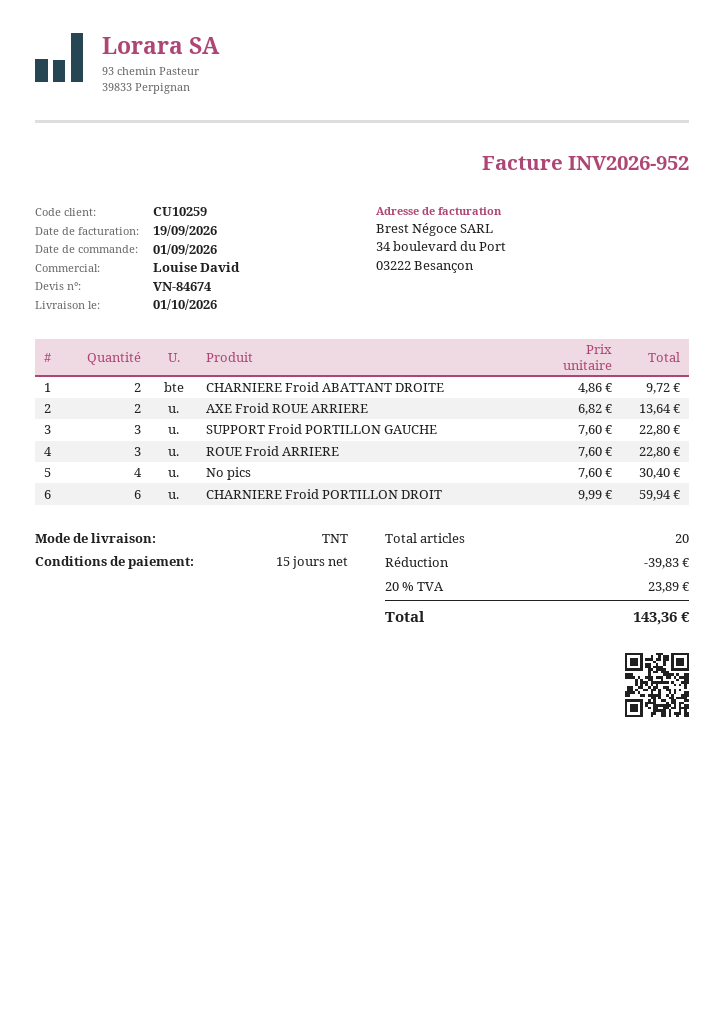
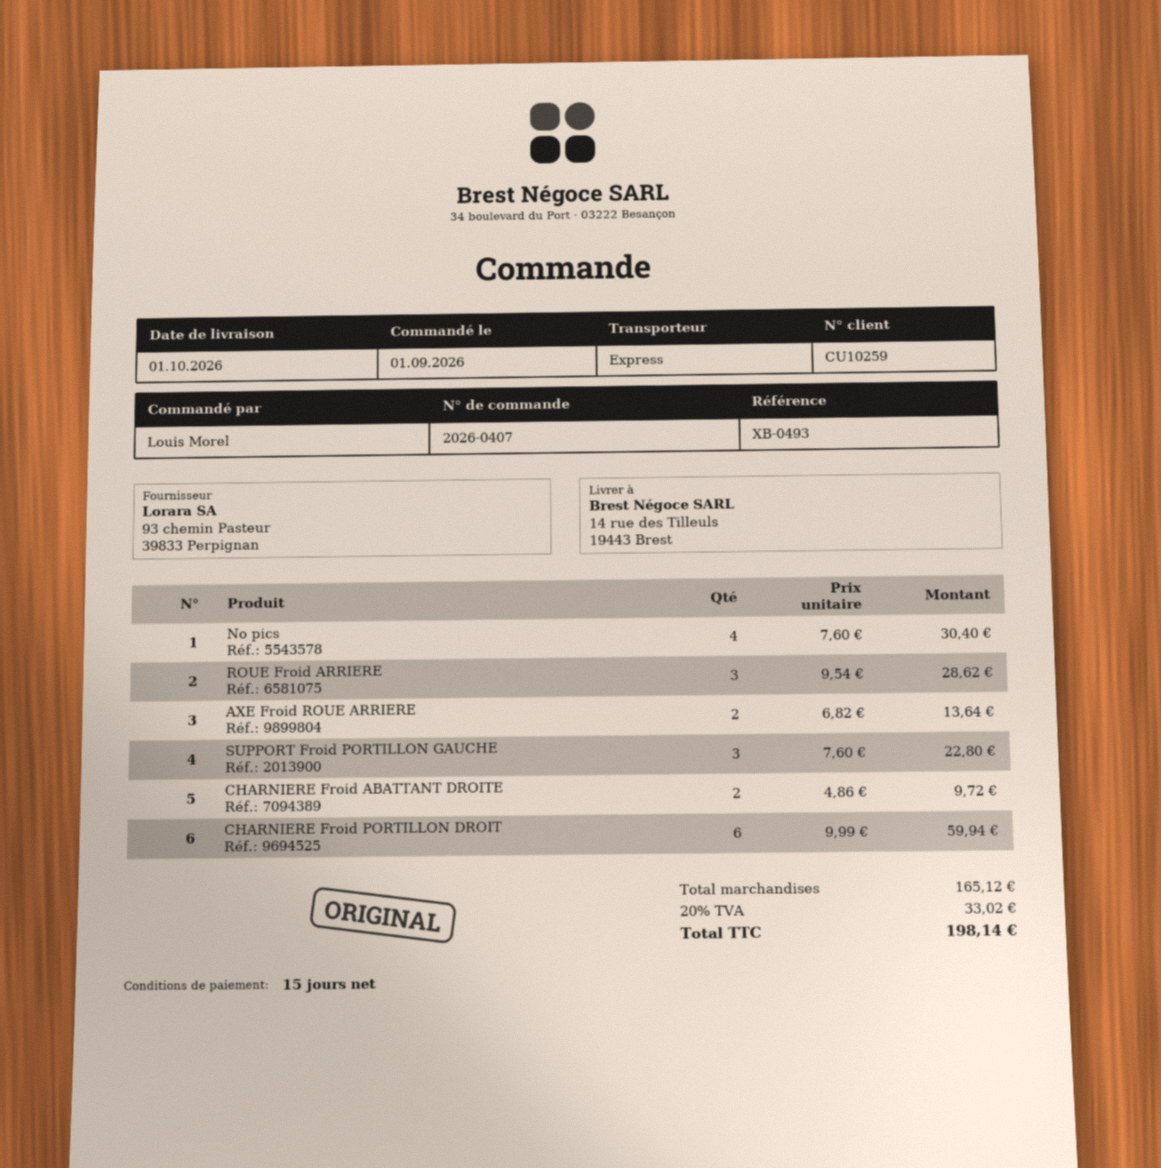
shipping method: TNT -> express
ROUE Froid ARRIERE: 3 x 7.60 = 22.80 -> 3 x 9.54 = 28.62
discount: 39.83 -> none
tax: 20% = 23.89 -> 20% = 33.02
total: 143.36 -> 198.14

